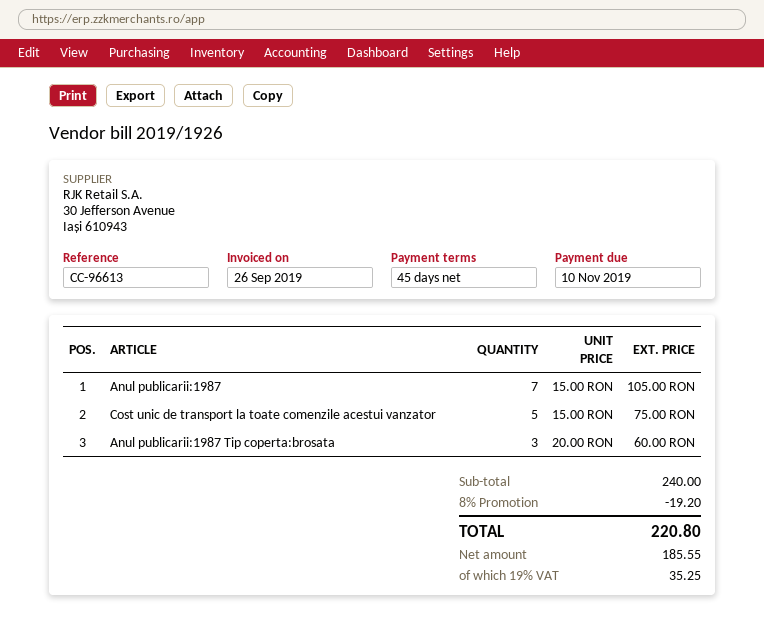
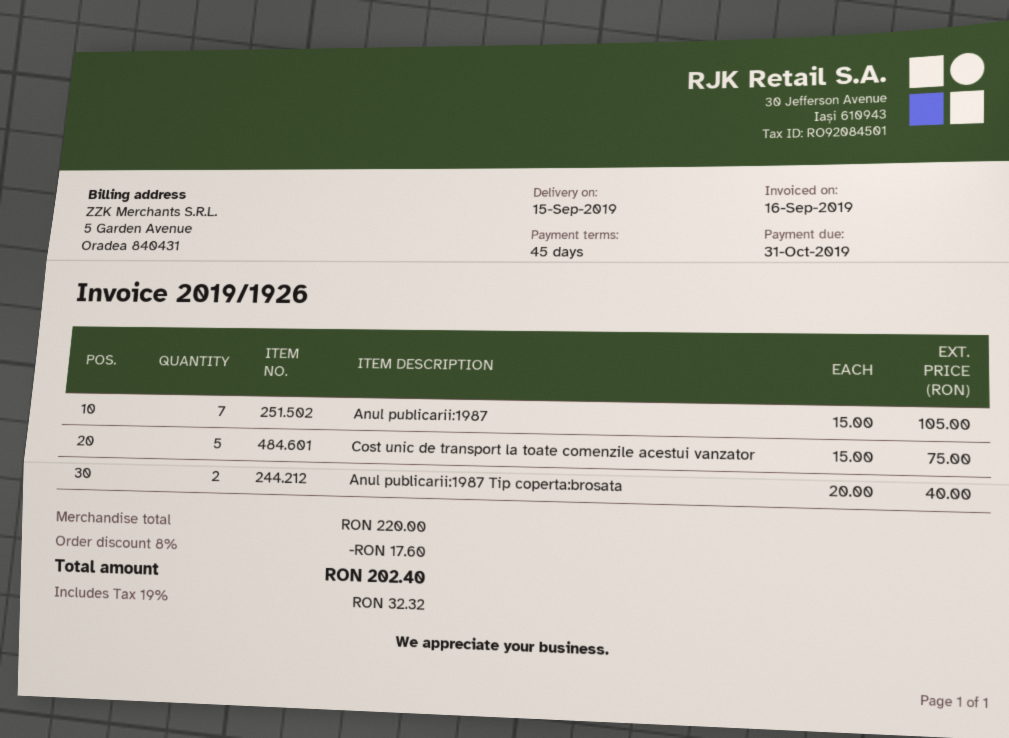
invoice date: 2019-09-26 -> 2019-09-16
due date: 2019-11-10 -> 2019-10-31
Anul publicarii:1987 Tip coperta:brosata: 3 x 20.00 = 60.00 -> 2 x 20.00 = 40.00
subtotal: 240.00 -> 220.00
discount: 8% = 19.20 -> 8% = 17.60
tax: 19% = 35.25 -> 19% = 32.32
total: 220.80 -> 202.40

